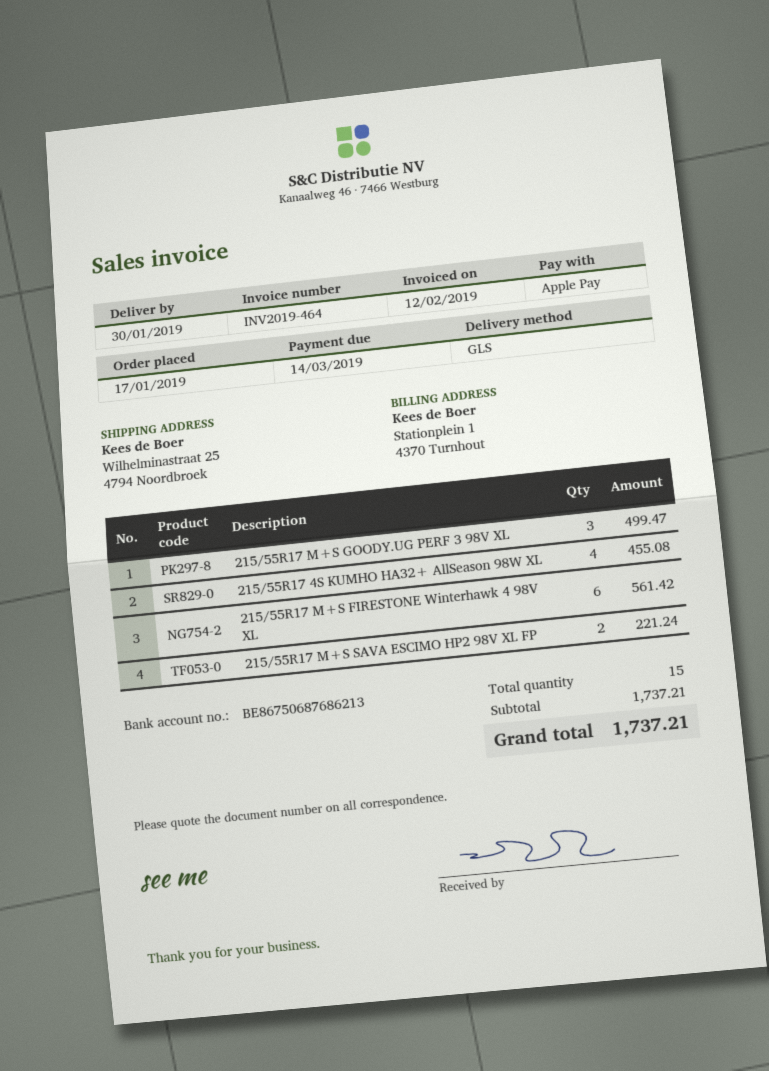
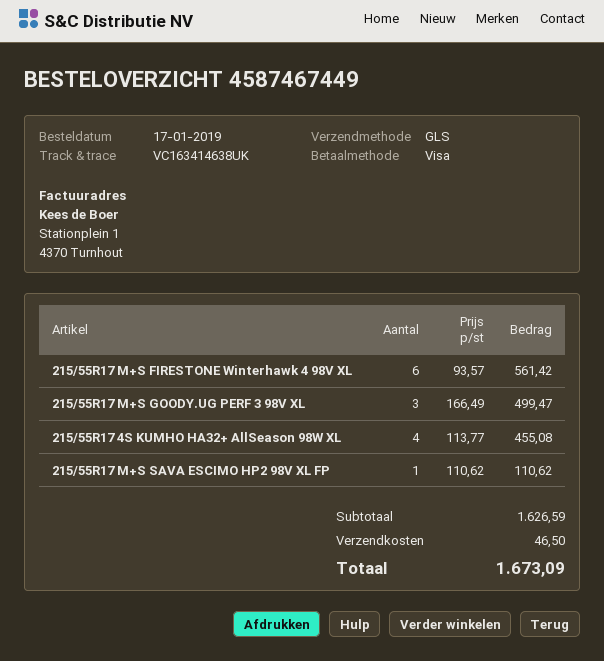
payment method: Apple Pay -> Visa
215/55R17 M+S SAVA ESCIMO HP2 98V XL FP: 2 for 221.24 -> 1 for 110.62
subtotal: 1737.21 -> 1626.59
shipping: none -> 46.50
total: 1737.21 -> 1673.09

